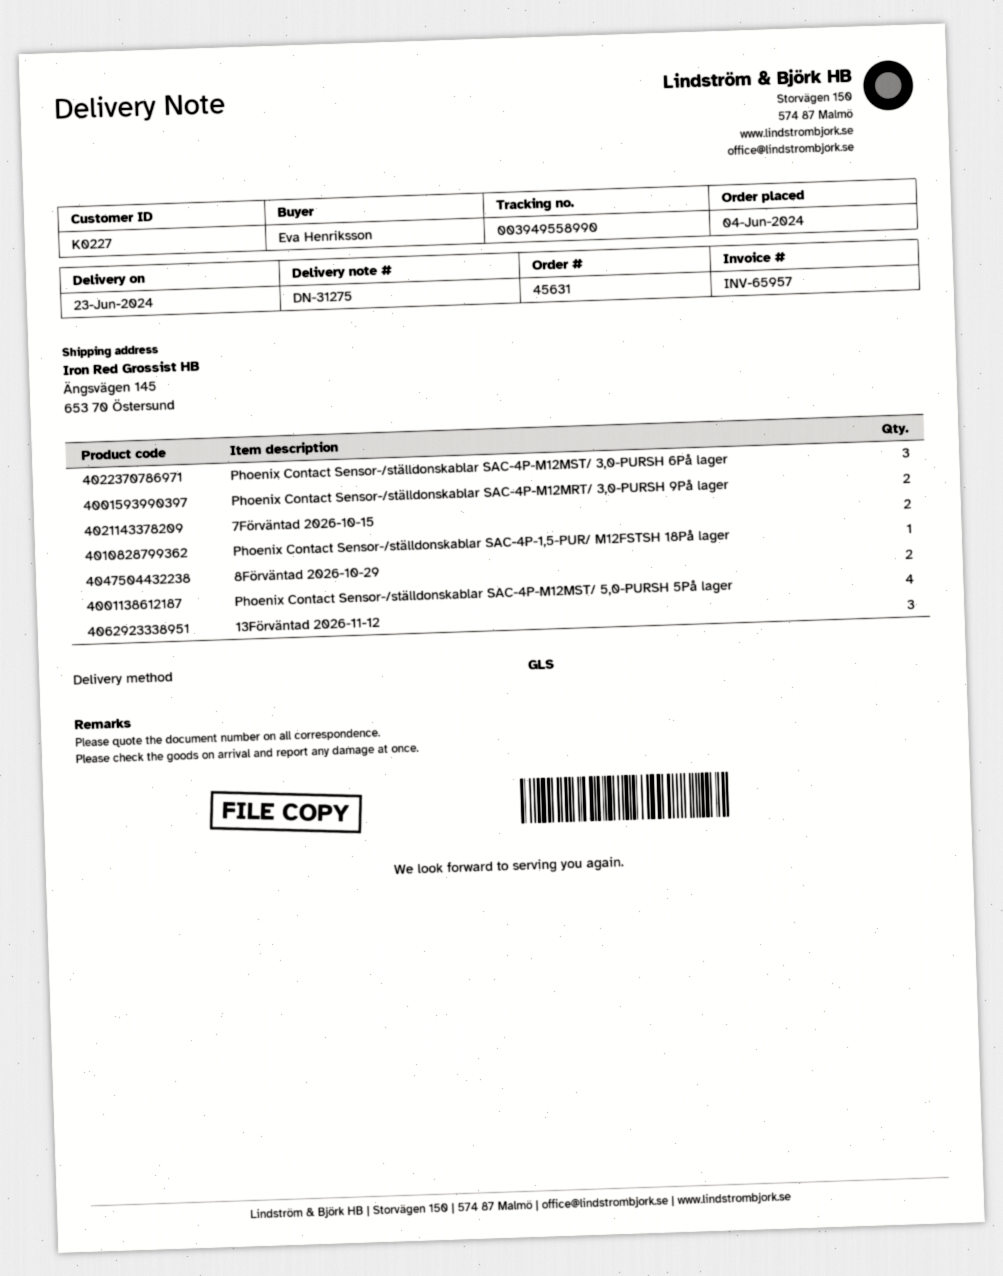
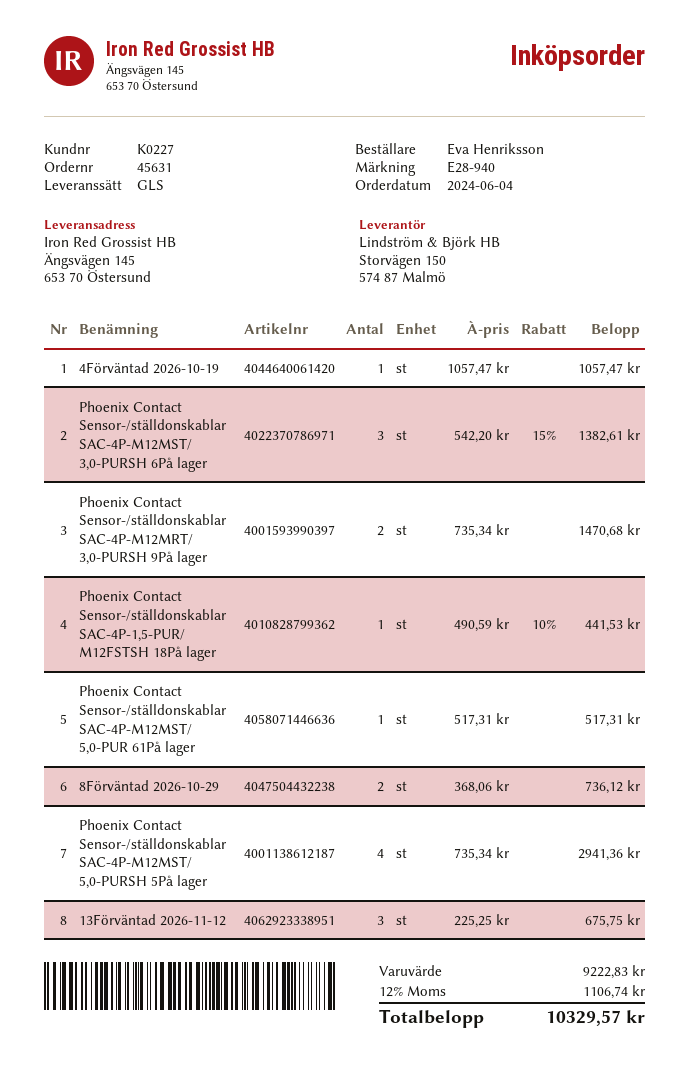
7Förväntad 2026-10-15: 2 -> none
4Förväntad 2026-10-19: none -> 1
Phoenix Contact Sensor-/ställdonskablar SAC-4P-M12MST/ 5,0-PUR 61På lager: none -> 1

